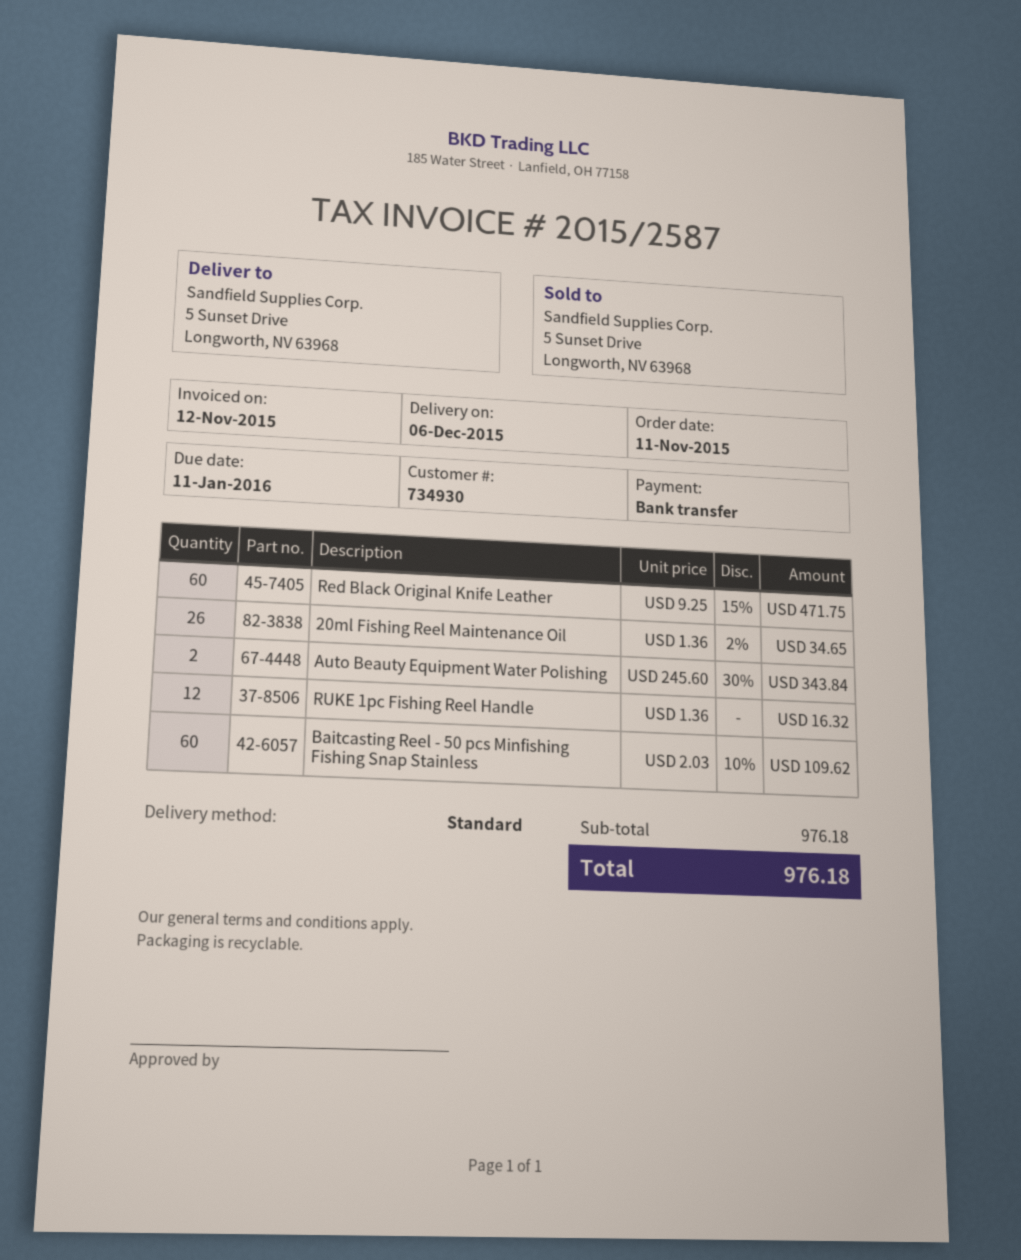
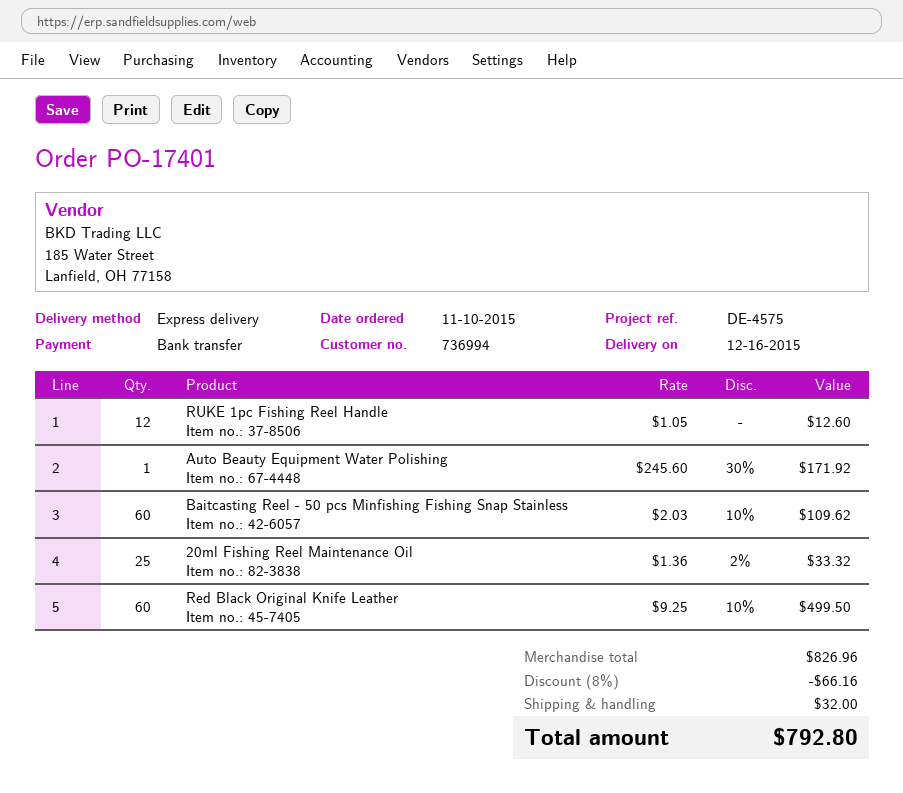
order date: 2015-11-11 -> 2015-11-10
delivery date: 2015-12-06 -> 2015-12-16
customer number: 734930 -> 736994
shipping method: standard -> express
Red Black Original Knife Leather: 60 x 9.25 - 15% = 471.75 -> 60 x 9.25 - 10% = 499.50
20ml Fishing Reel Maintenance Oil: 26 x 1.36 - 2% = 34.65 -> 25 x 1.36 - 2% = 33.32
Auto Beauty Equipment Water Polishing: 2 x 245.60 - 30% = 343.84 -> 1 x 245.60 - 30% = 171.92
RUKE 1pc Fishing Reel Handle: 12 x 1.36 = 16.32 -> 12 x 1.05 = 12.60
subtotal: 976.18 -> 826.96
discount: none -> 8% = 66.16
shipping: none -> 32.00
total: 976.18 -> 792.80

